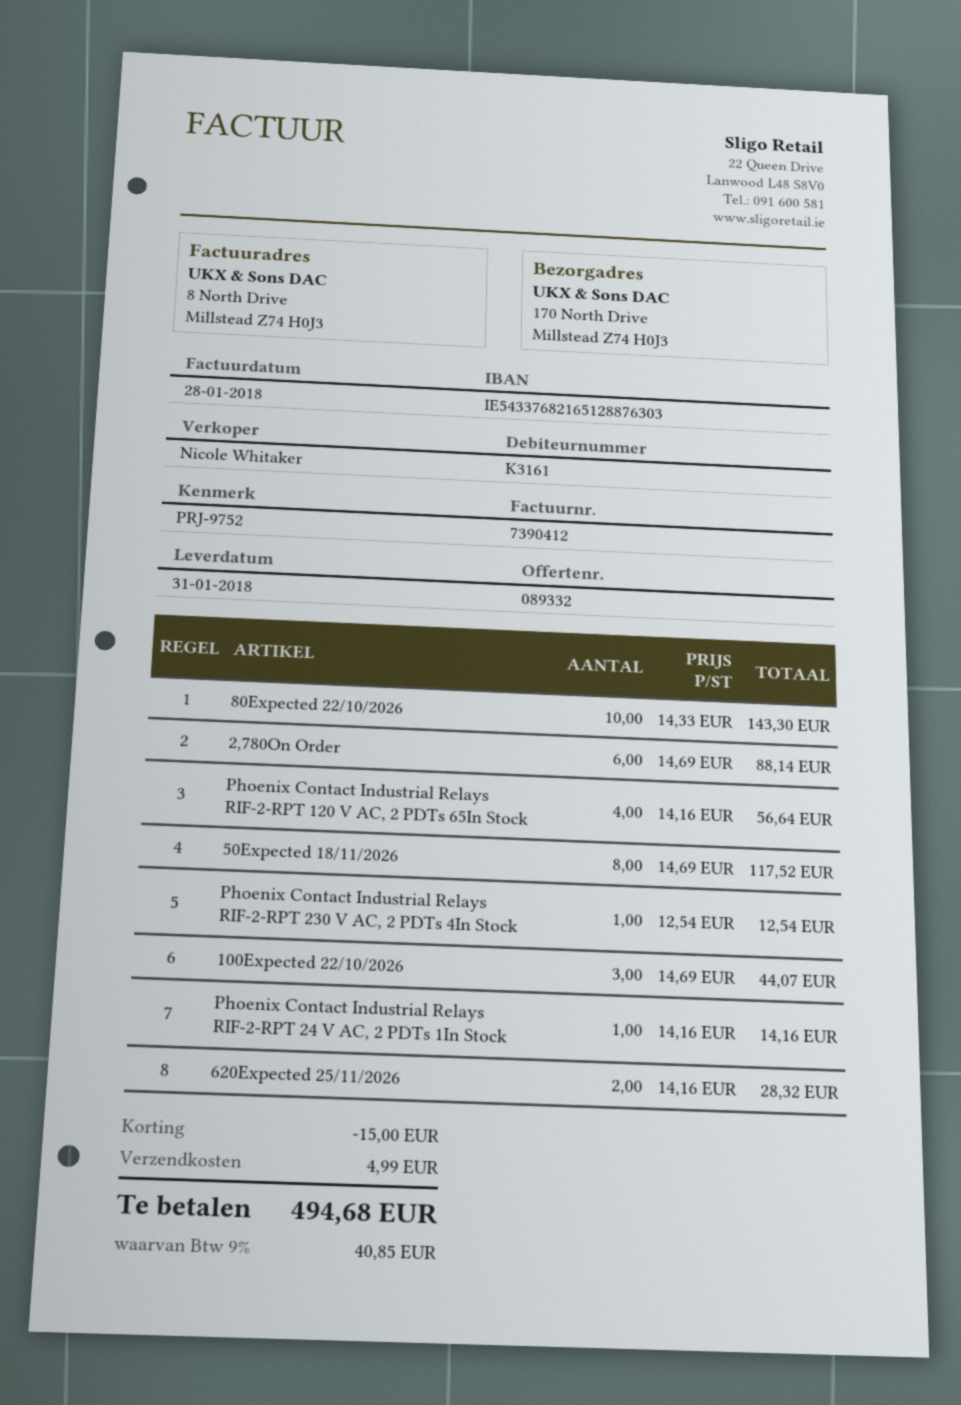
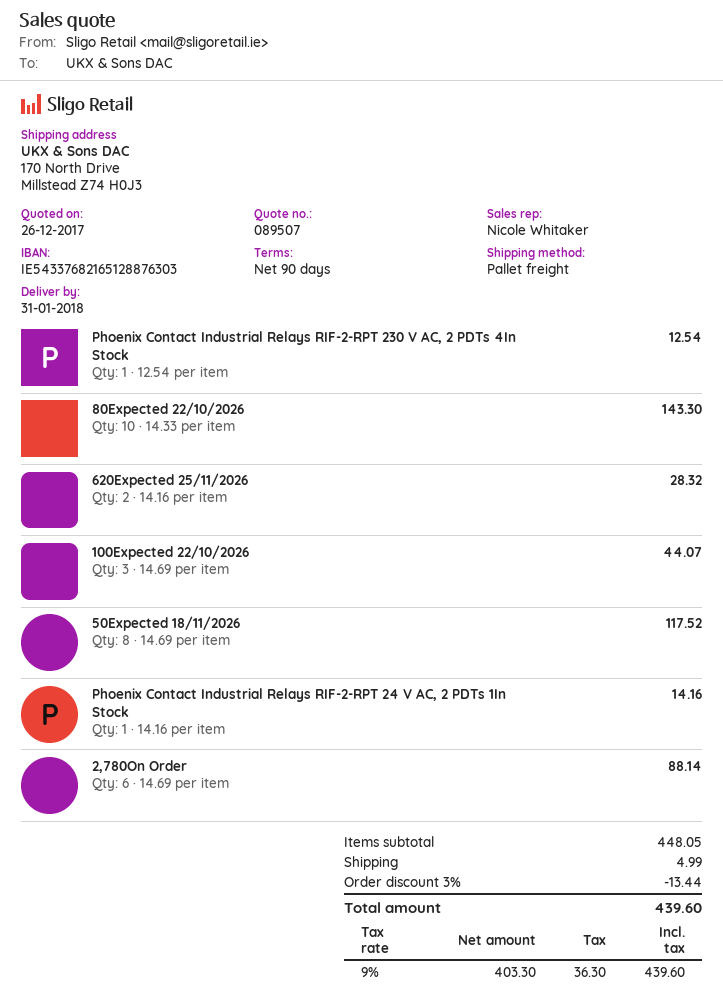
quote number: 089332 -> 089507
Phoenix Contact Industrial Relays RIF-2-RPT 120 V AC, 2 PDTs 65In Stock: 4 x 14.16 = 56.64 -> none
discount: 15.00 -> 13.44
tax: 9% = 40.85 -> 9% = 36.30
total: 494.68 -> 439.60

